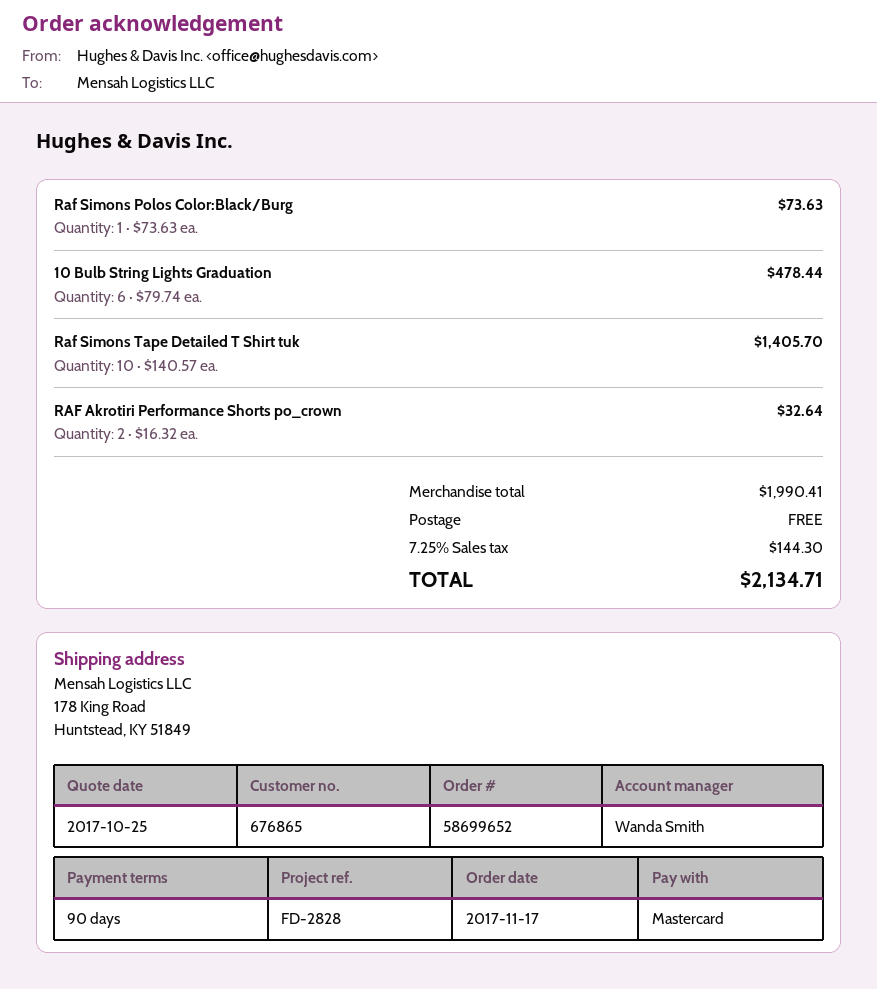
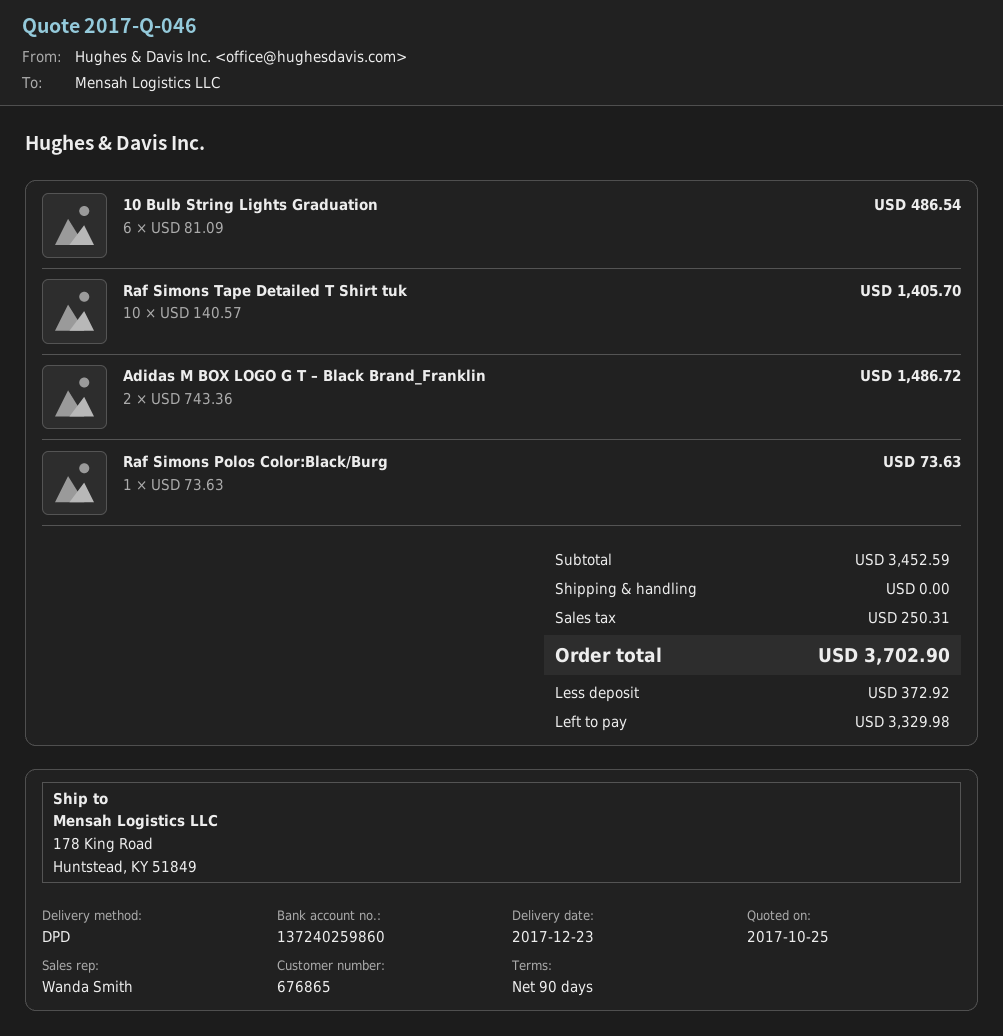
10 Bulb String Lights Graduation: 6 x 79.74 = 478.44 -> 6 x 81.09 = 486.54
RAF Akrotiri Performance Shorts po_crown: 2 x 16.32 = 32.64 -> none
Adidas M BOX LOGO G T – Black Brand_Franklin: none -> 2 x 743.36 = 1486.72
subtotal: 1990.41 -> 3452.59
tax: 144.30 -> 250.31
total: 2134.71 -> 3702.90

